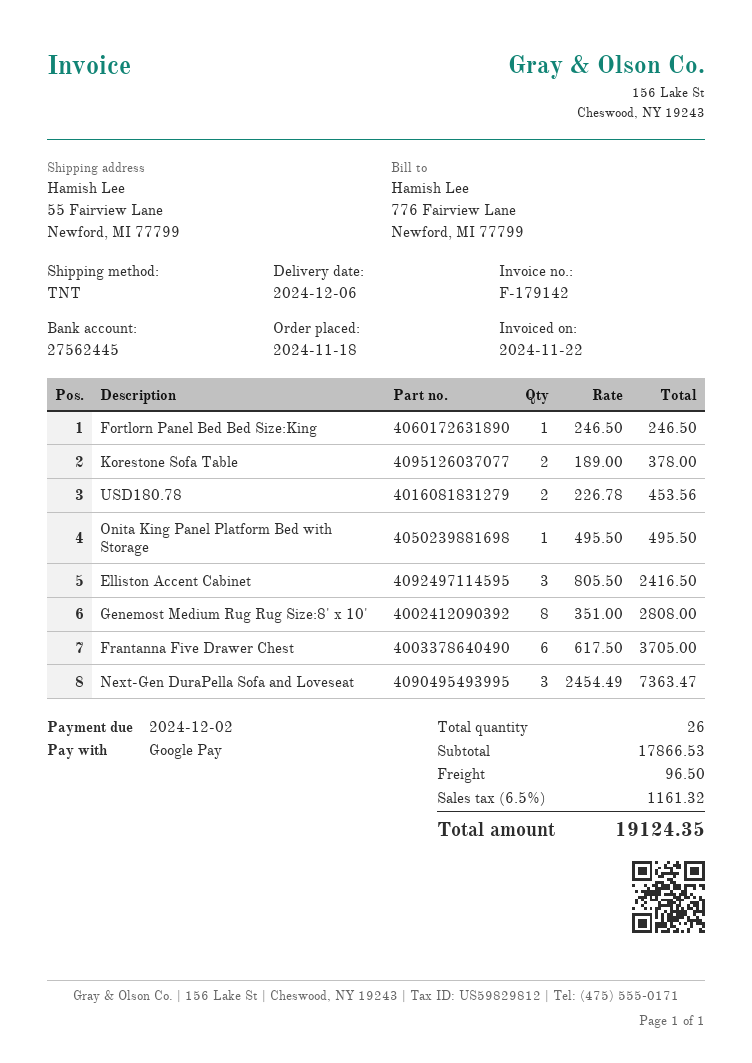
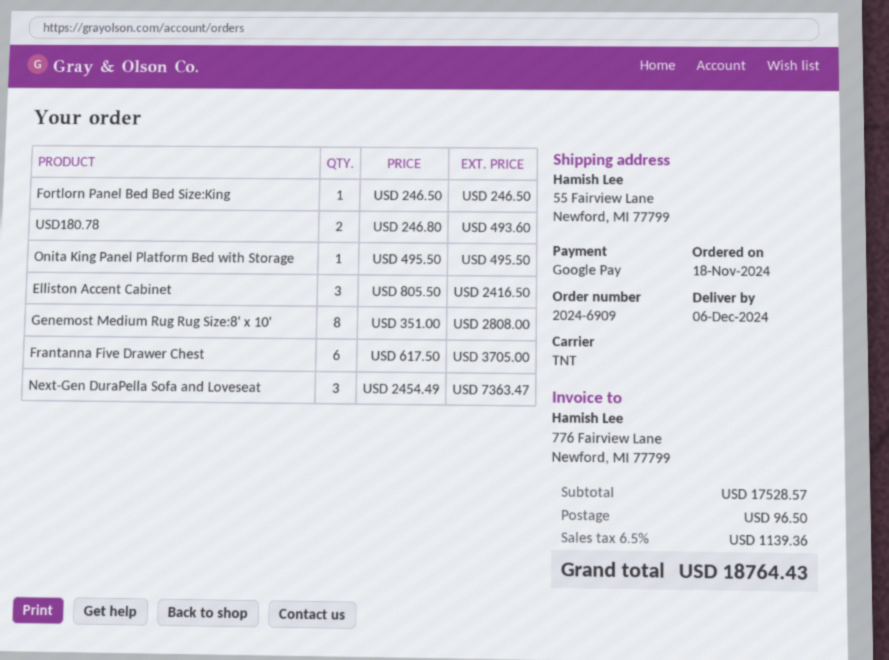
Korestone Sofa Table: 2 x 189.00 = 378.00 -> none
USD180.78: 2 x 226.78 = 453.56 -> 2 x 246.80 = 493.60
subtotal: 17866.53 -> 17528.57
tax: 6.5% = 1161.32 -> 6.5% = 1139.36
total: 19124.35 -> 18764.43

